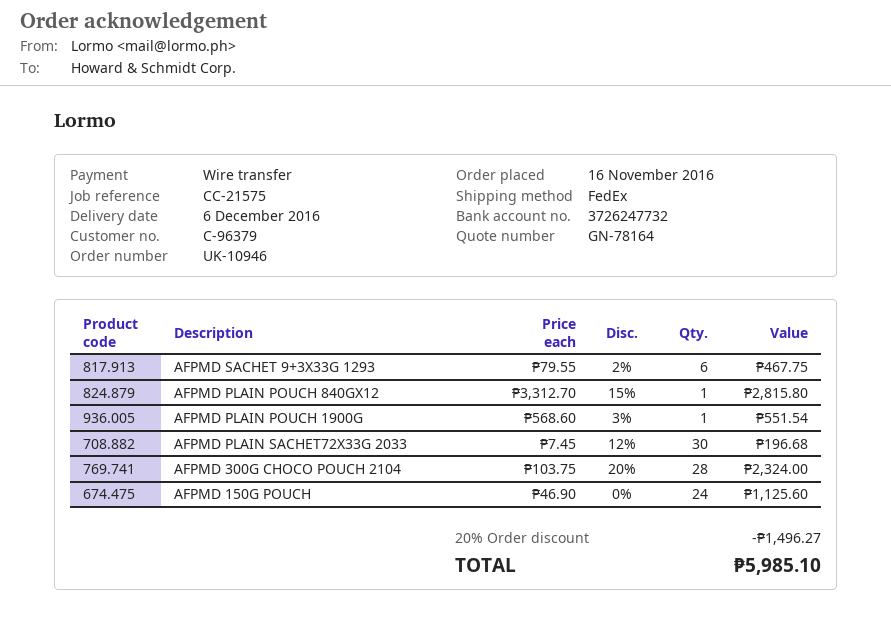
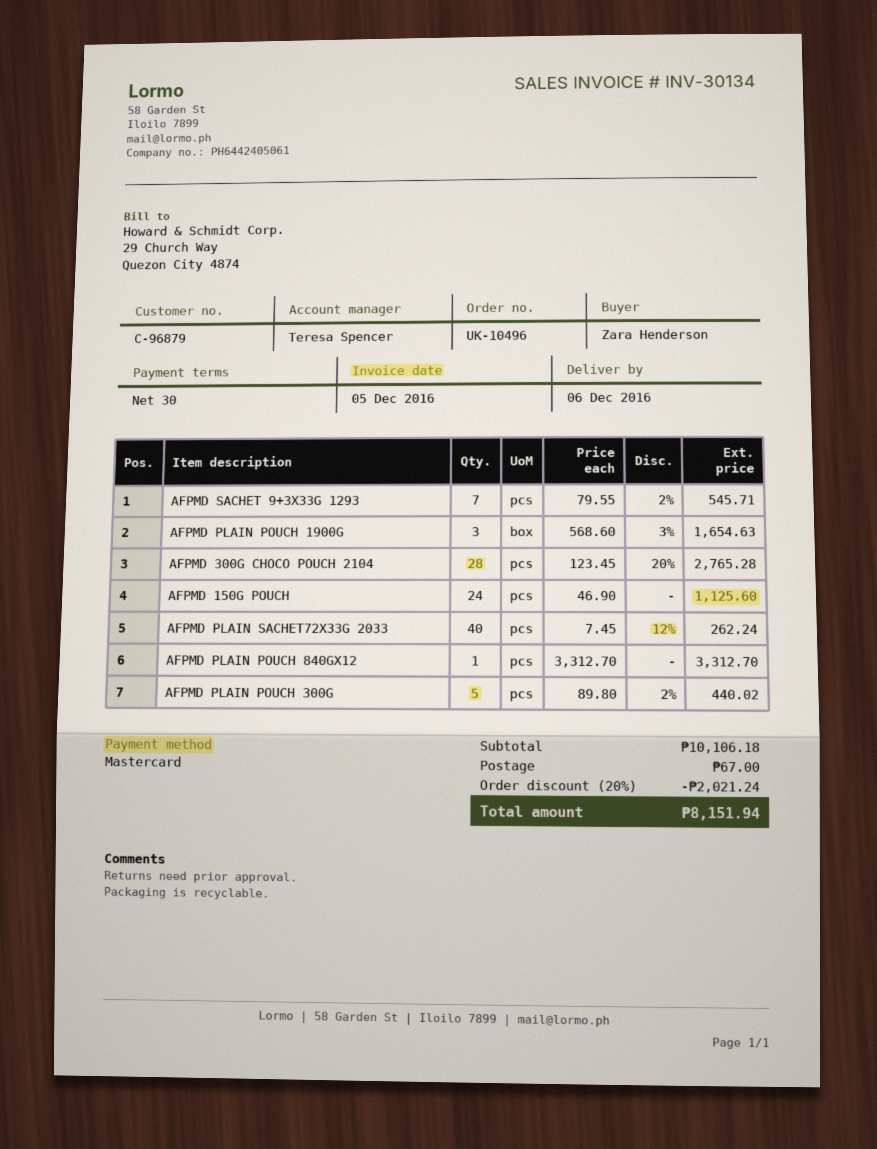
order number: UK-10946 -> UK-10496
customer number: C-96379 -> C-96879
payment method: bank transfer -> Mastercard
AFPMD SACHET 9+3X33G 1293: 6 x 79.55 - 2% = 467.75 -> 7 x 79.55 - 2% = 545.71
AFPMD PLAIN POUCH 840GX12: 1 x 3312.70 - 15% = 2815.80 -> 1 x 3312.70 = 3312.70
AFPMD PLAIN POUCH 1900G: 1 x 568.60 - 3% = 551.54 -> 3 x 568.60 - 3% = 1654.63
AFPMD PLAIN SACHET72X33G 2033: 30 x 7.45 - 12% = 196.68 -> 40 x 7.45 - 12% = 262.24
AFPMD 300G CHOCO POUCH 2104: 28 x 103.75 - 20% = 2324.00 -> 28 x 123.45 - 20% = 2765.28
AFPMD PLAIN POUCH 300G: none -> 5 x 89.80 - 2% = 440.02
discount: 20% = 1496.27 -> 20% = 2021.24
shipping: none -> 67.00
total: 5985.10 -> 8151.94

